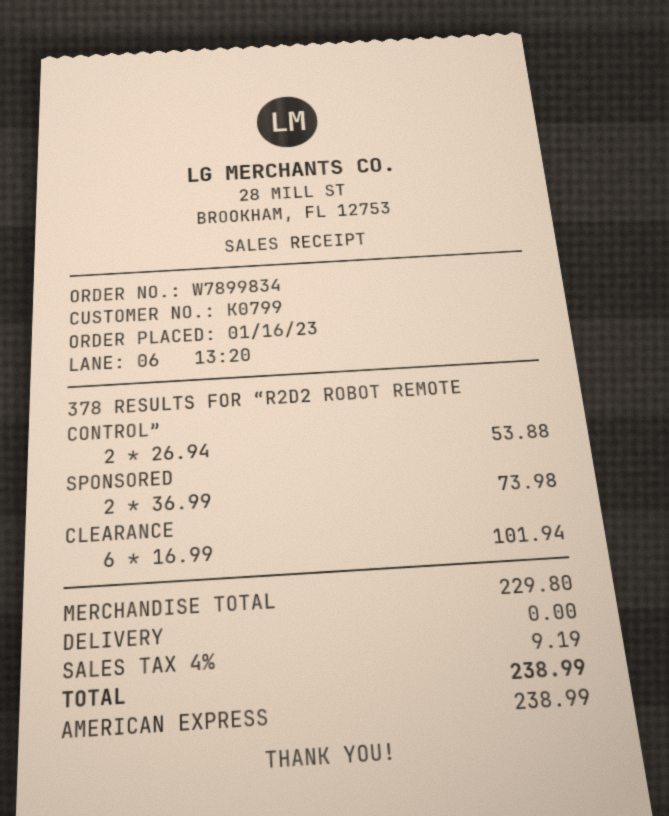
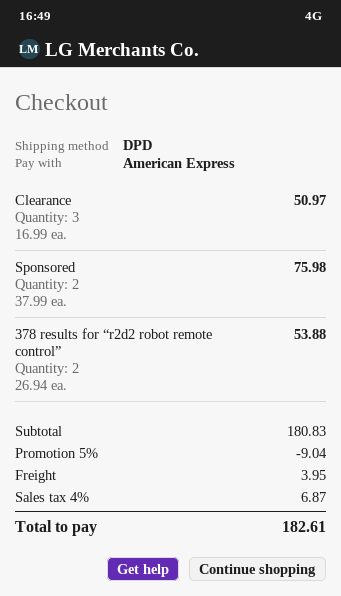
SPONSORED: 2 x 36.99 = 73.98 -> 2 x 37.99 = 75.98
CLEARANCE: 6 x 16.99 = 101.94 -> 3 x 16.99 = 50.97
subtotal: 229.80 -> 180.83
discount: none -> 5% = 9.04
shipping: 0.00 -> 3.95
tax: 4% = 9.19 -> 4% = 6.87
total: 238.99 -> 182.61

